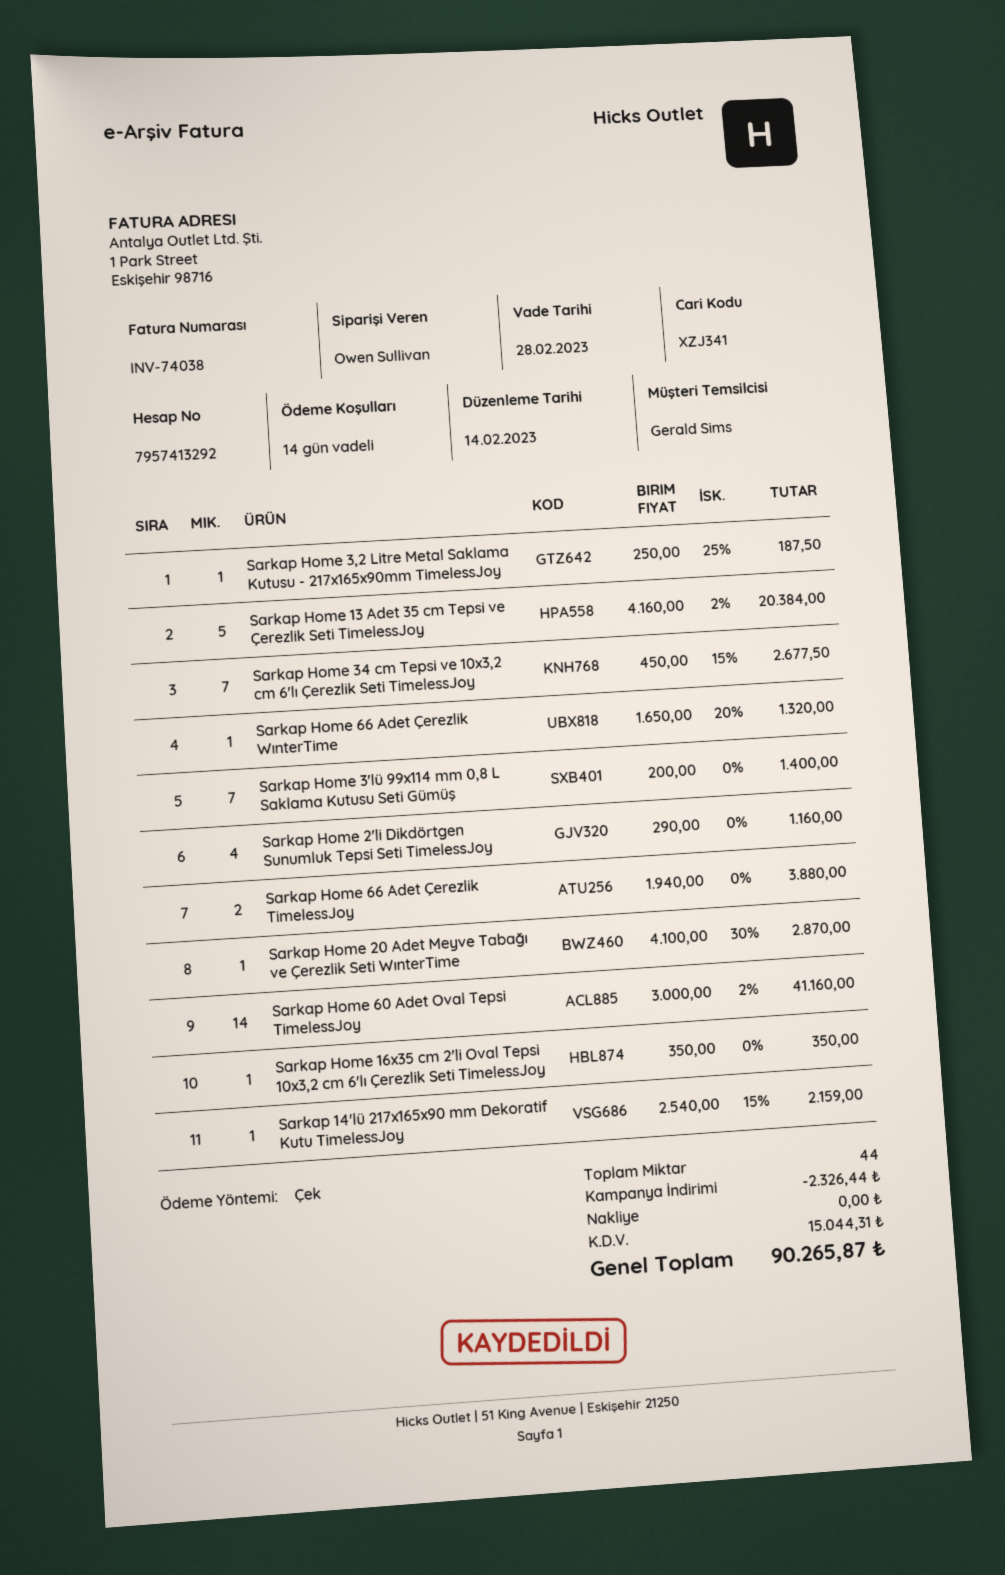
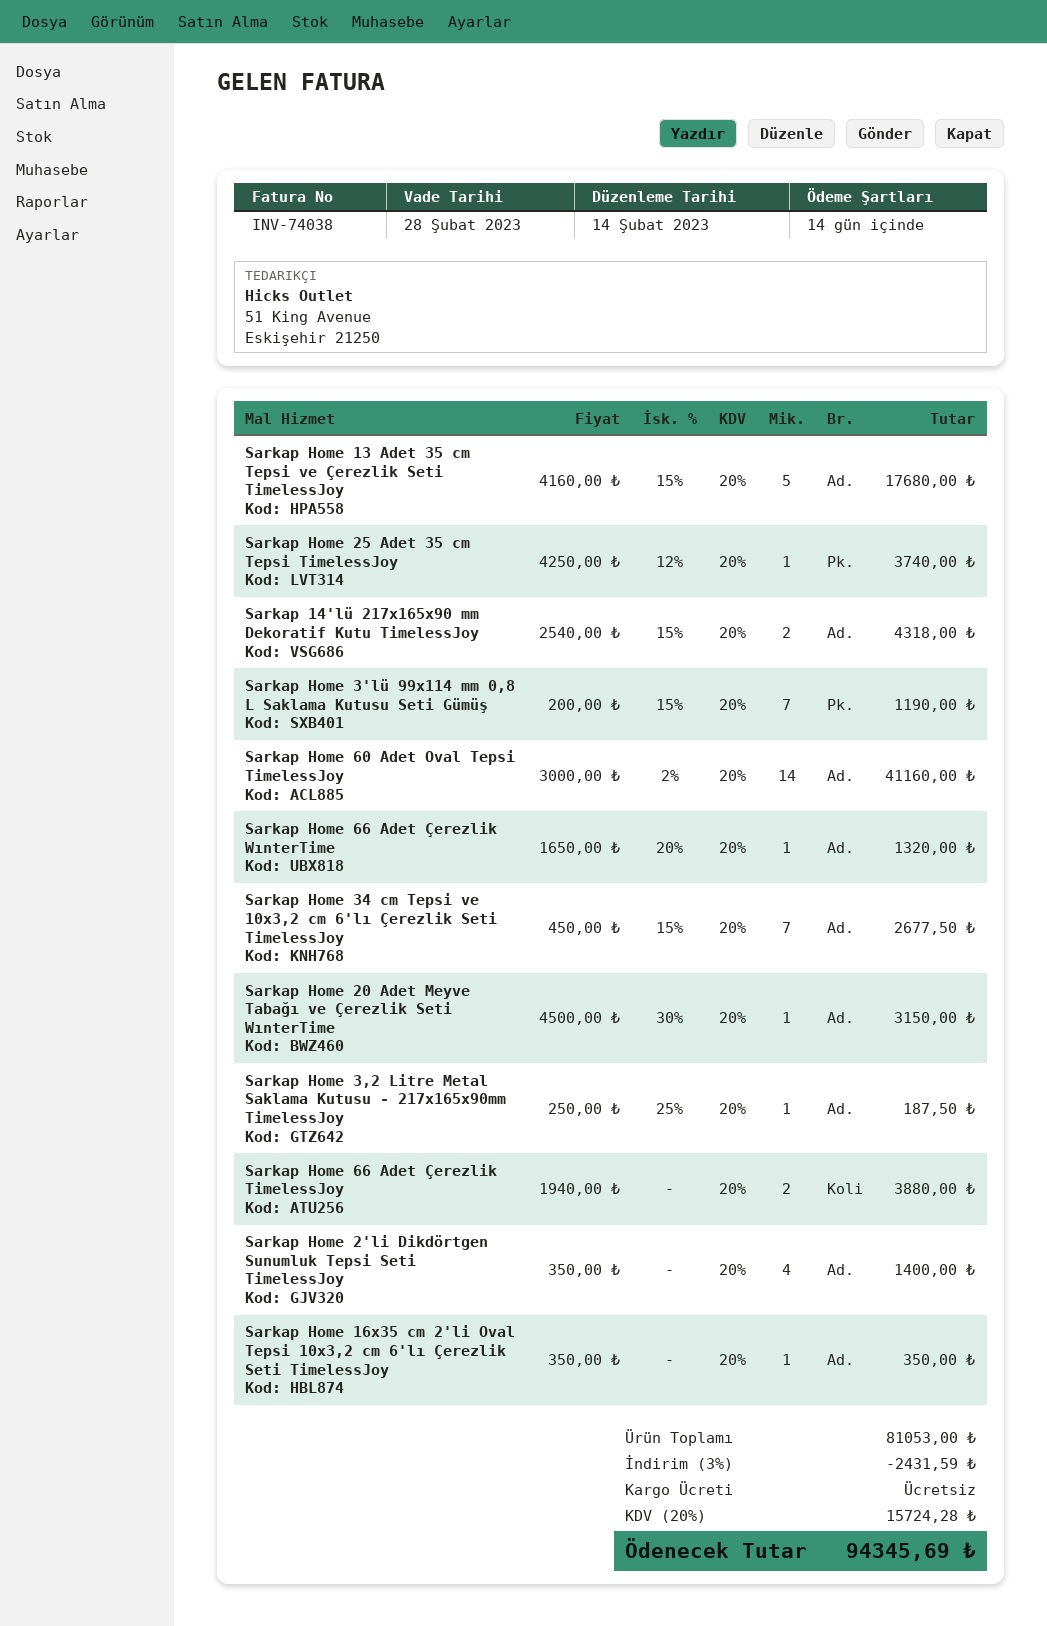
Sarkap Home 13 Adet 35 cm Tepsi ve Çerezlik Seti TimelessJoy: 5 x 4160.00 - 2% = 20384.00 -> 5 x 4160.00 - 15% = 17680.00
Sarkap Home 3'lü 99x114 mm 0,8 L Saklama Kutusu Seti Gümüş: 7 x 200.00 = 1400.00 -> 7 x 200.00 - 15% = 1190.00
Sarkap Home 2'li Dikdörtgen Sunumluk Tepsi Seti TimelessJoy: 4 x 290.00 = 1160.00 -> 4 x 350.00 = 1400.00
Sarkap Home 20 Adet Meyve Tabağı ve Çerezlik Seti WınterTime: 1 x 4100.00 - 30% = 2870.00 -> 1 x 4500.00 - 30% = 3150.00
Sarkap 14'lü 217x165x90 mm Dekoratif Kutu TimelessJoy: 1 x 2540.00 - 15% = 2159.00 -> 2 x 2540.00 - 15% = 4318.00
Sarkap Home 25 Adet 35 cm Tepsi TimelessJoy: none -> 1 x 4250.00 - 12% = 3740.00
discount: 2326.44 -> 2431.59
tax: 15044.31 -> 15724.28
total: 90265.87 -> 94345.69

